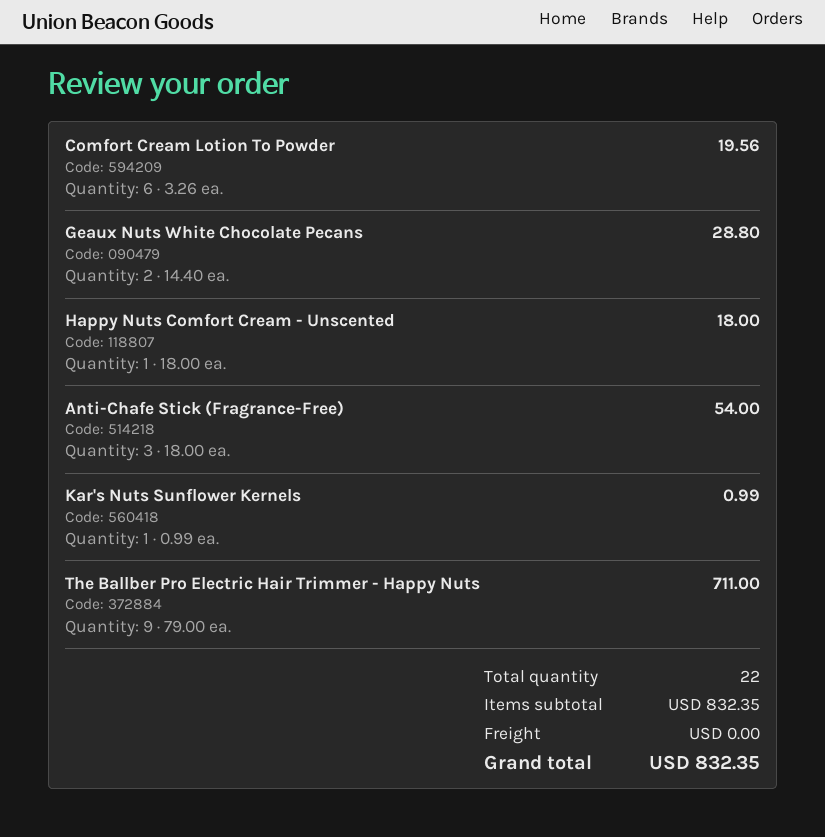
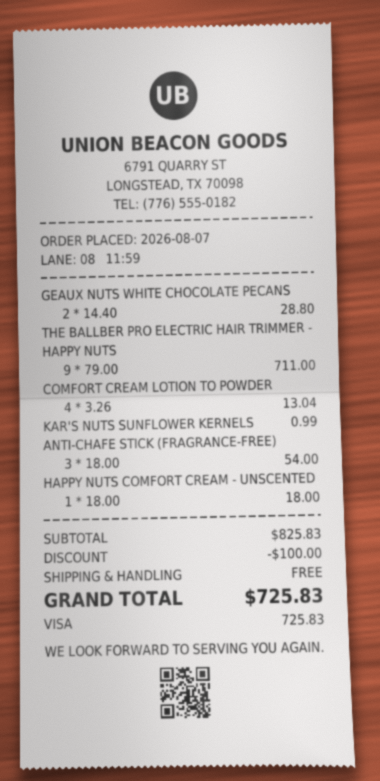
Comfort Cream Lotion To Powder: 6 x 3.26 = 19.56 -> 4 x 3.26 = 13.04
subtotal: 832.35 -> 825.83
discount: none -> 100.00
total: 832.35 -> 725.83

